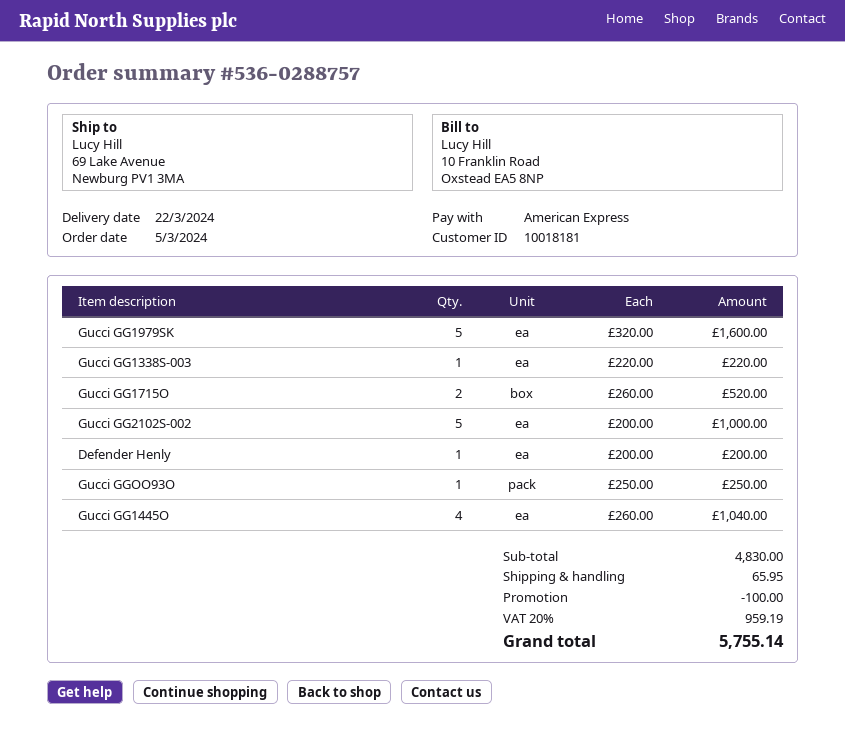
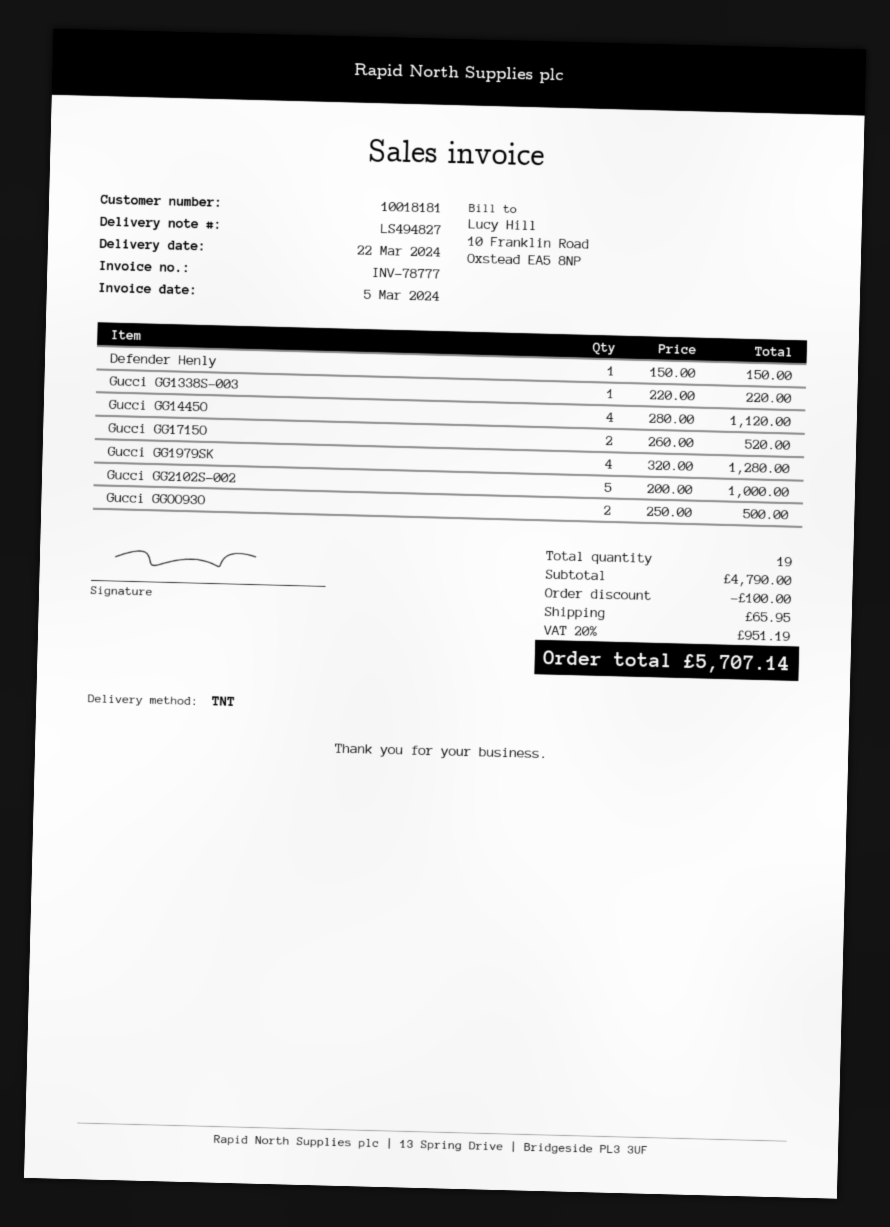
Gucci GG1979SK: 5 x 320.00 = 1600.00 -> 4 x 320.00 = 1280.00
Defender Henly: 1 x 200.00 = 200.00 -> 1 x 150.00 = 150.00
Gucci GGOO93O: 1 x 250.00 = 250.00 -> 2 x 250.00 = 500.00
Gucci GG1445O: 4 x 260.00 = 1040.00 -> 4 x 280.00 = 1120.00
subtotal: 4830.00 -> 4790.00
tax: 20% = 959.19 -> 20% = 951.19
total: 5755.14 -> 5707.14

